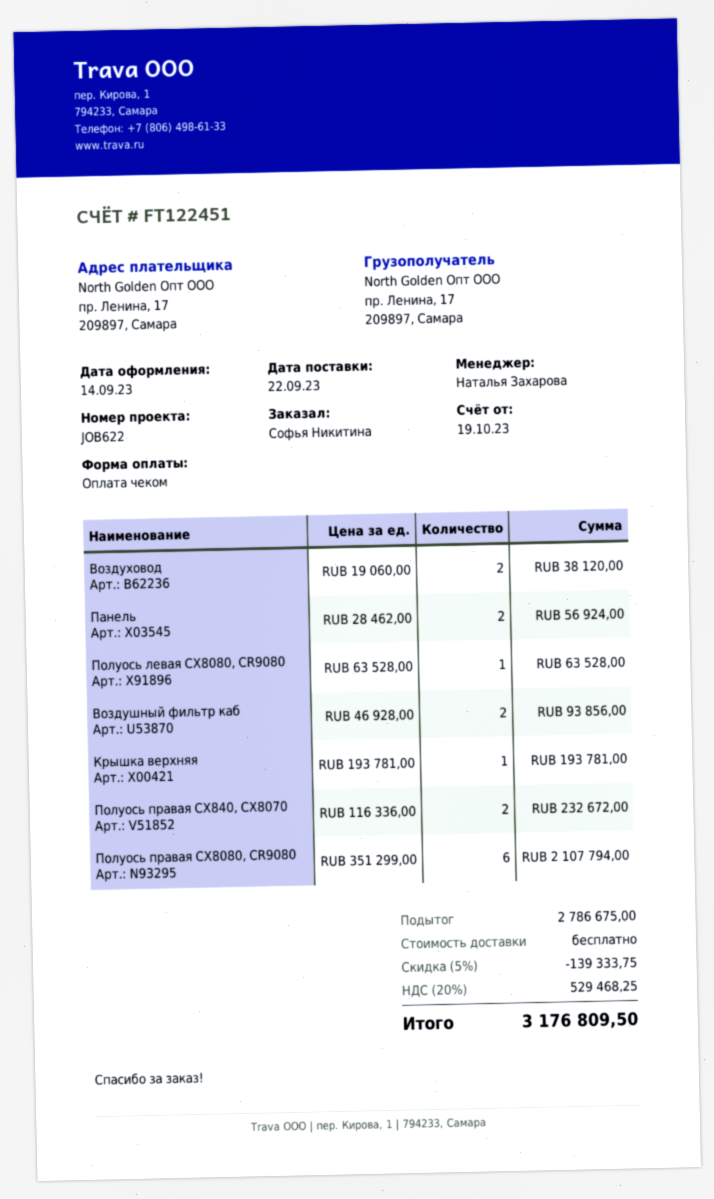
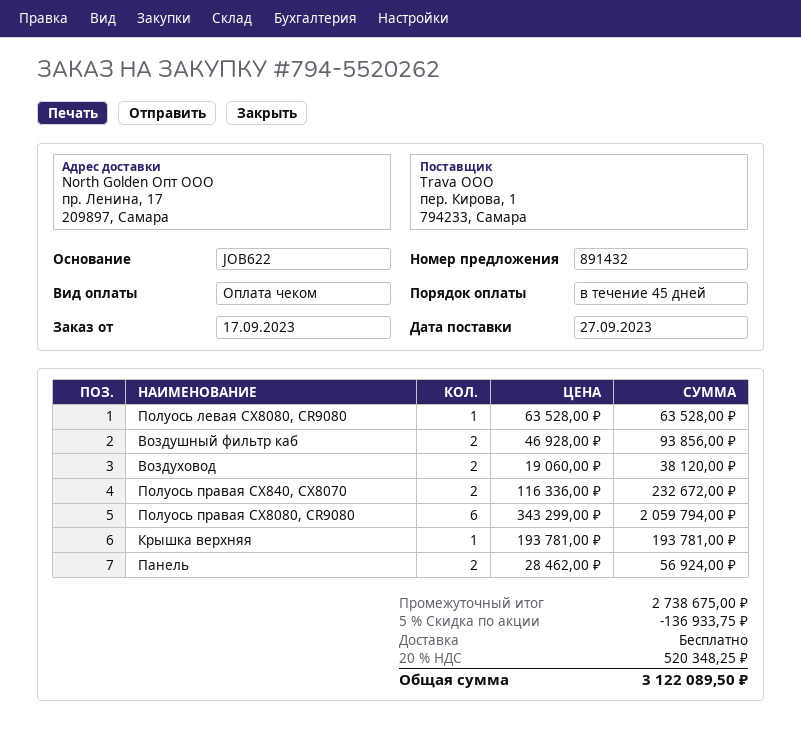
order date: 2023-09-14 -> 2023-09-17
delivery date: 2023-09-22 -> 2023-09-27
Полуось правая CX8080, CR9080: 6 x 351299.00 = 2107794.00 -> 6 x 343299.00 = 2059794.00
subtotal: 2786675.00 -> 2738675.00
discount: 5% = 139333.75 -> 5% = 136933.75
tax: 20% = 529468.25 -> 20% = 520348.25
total: 3176809.50 -> 3122089.50

